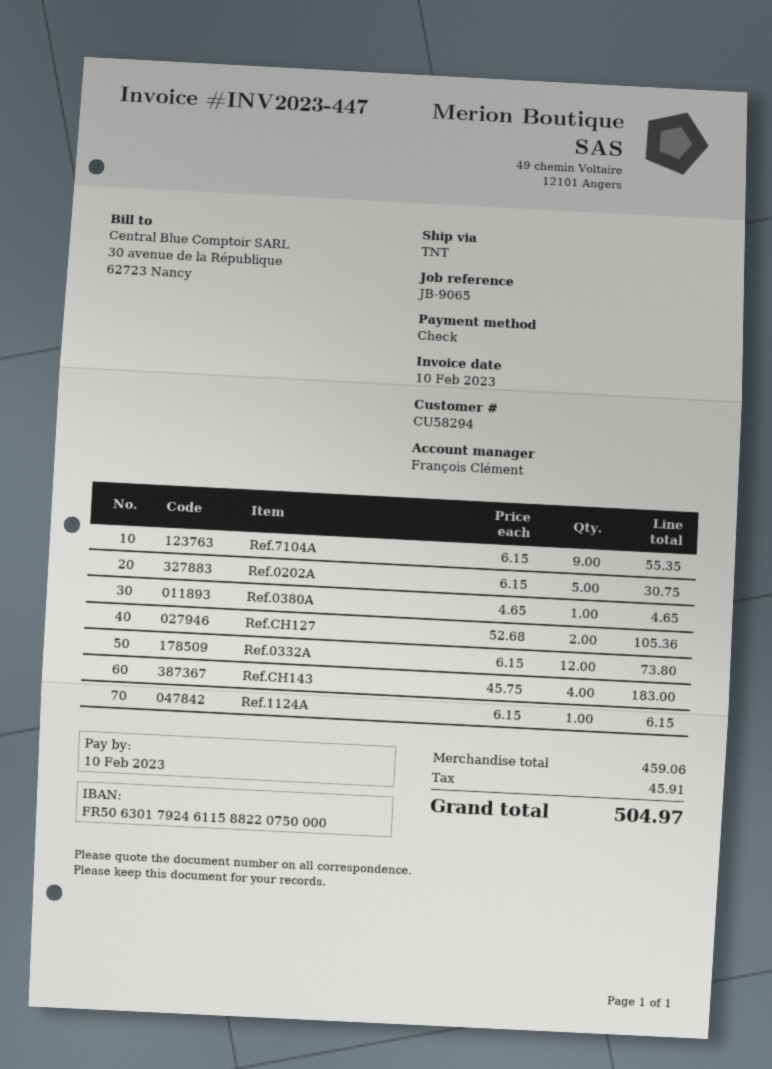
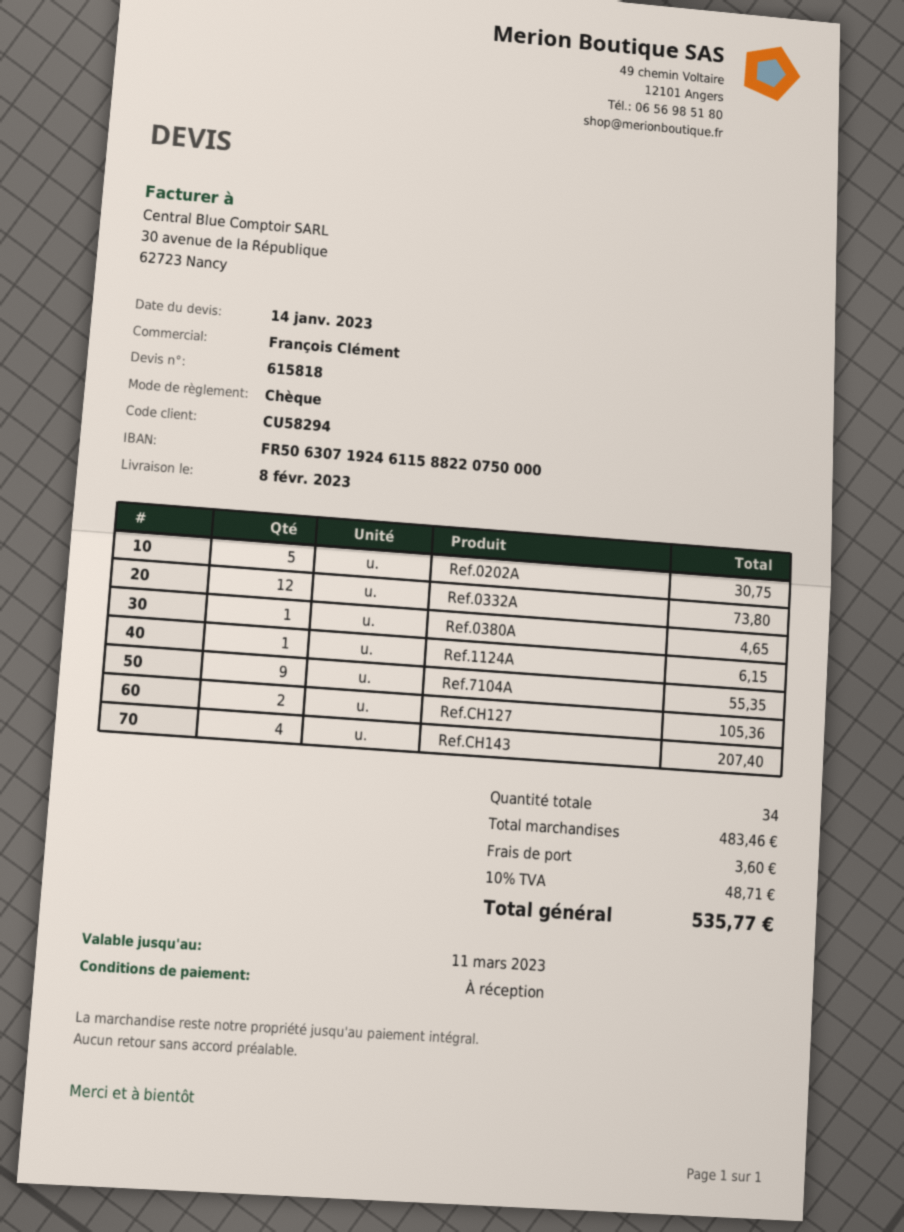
bank account: FR5063017924611588220750000 -> FR5063071924611588220750000
Ref.CH143: 4 for 183.00 -> 4 for 207.40
subtotal: 459.06 -> 483.46
shipping: none -> 3.60
tax: 45.91 -> 48.71
total: 504.97 -> 535.77

